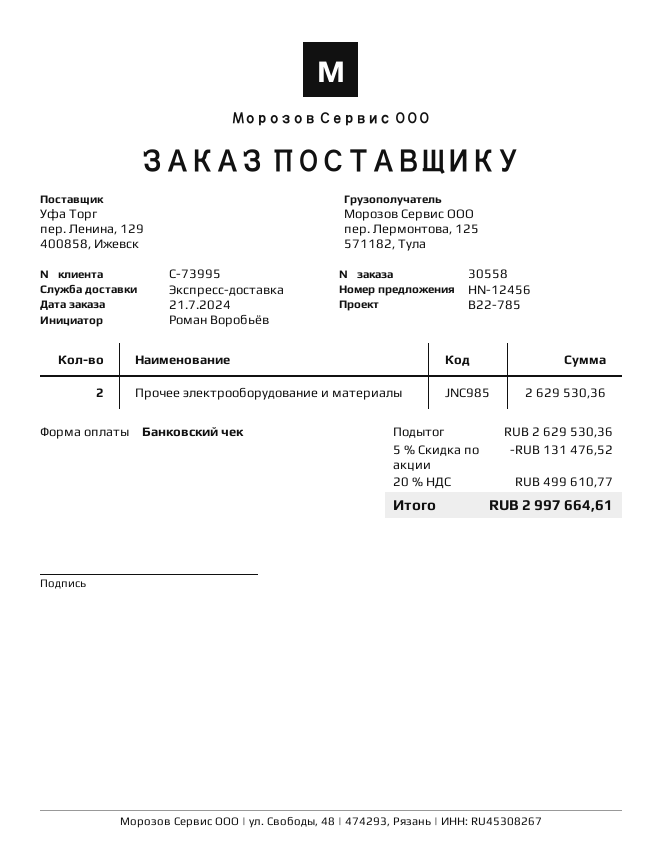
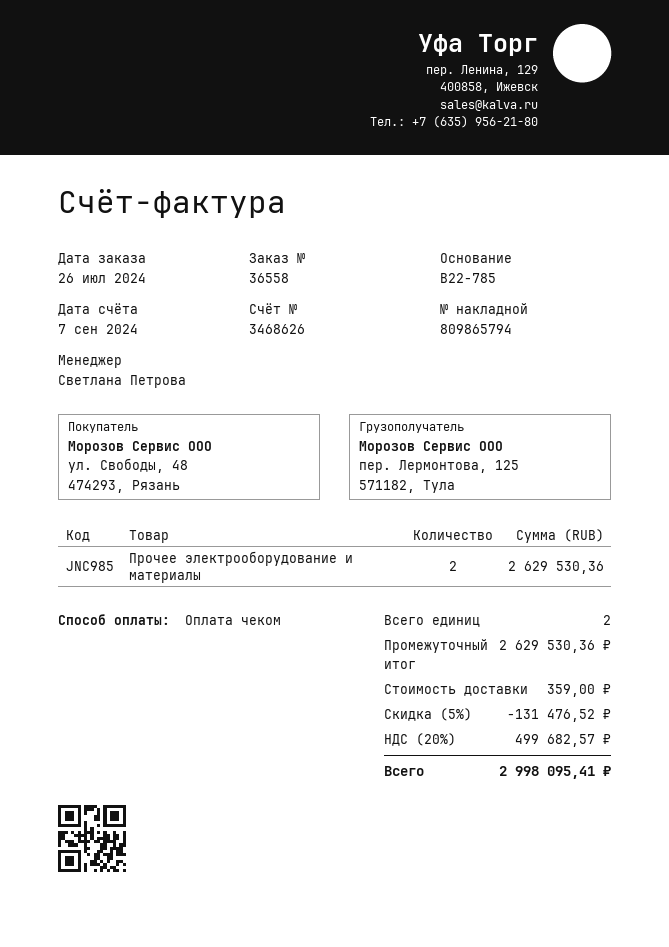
order number: 30558 -> 36558
order date: 2024-07-21 -> 2024-07-26
shipping: none -> 359.00
tax: 20% = 499610.77 -> 20% = 499682.57
total: 2997664.61 -> 2998095.41

